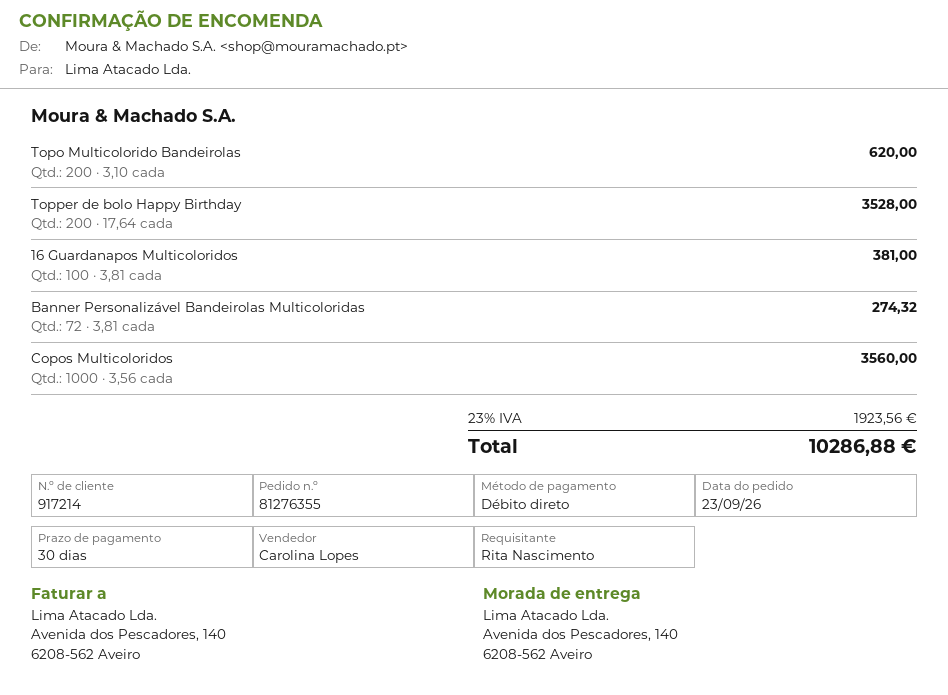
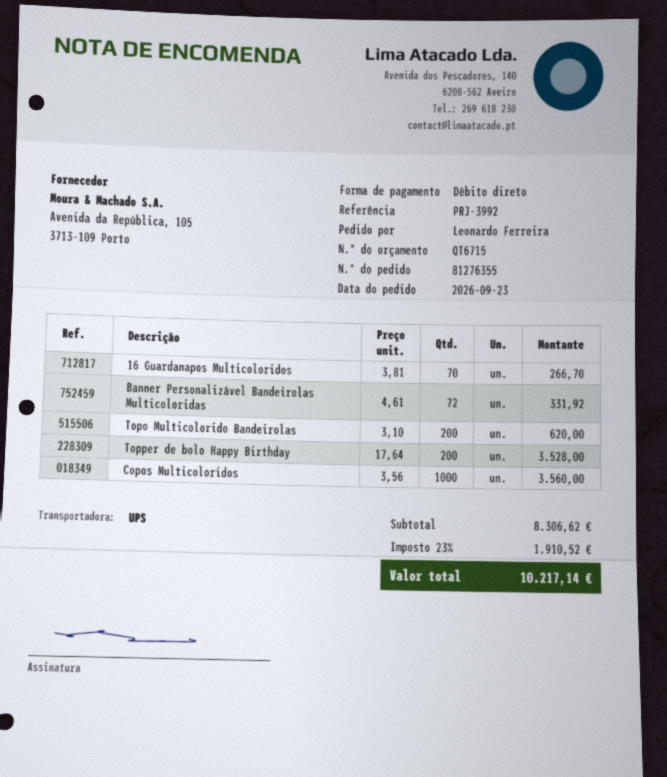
ordered by: Rita Nascimento -> Leonardo Ferreira
16 Guardanapos Multicoloridos: 100 x 3.81 = 381.00 -> 70 x 3.81 = 266.70
Banner Personalizável Bandeirolas Multicoloridas: 72 x 3.81 = 274.32 -> 72 x 4.61 = 331.92
tax: 23% = 1923.56 -> 23% = 1910.52
total: 10286.88 -> 10217.14

